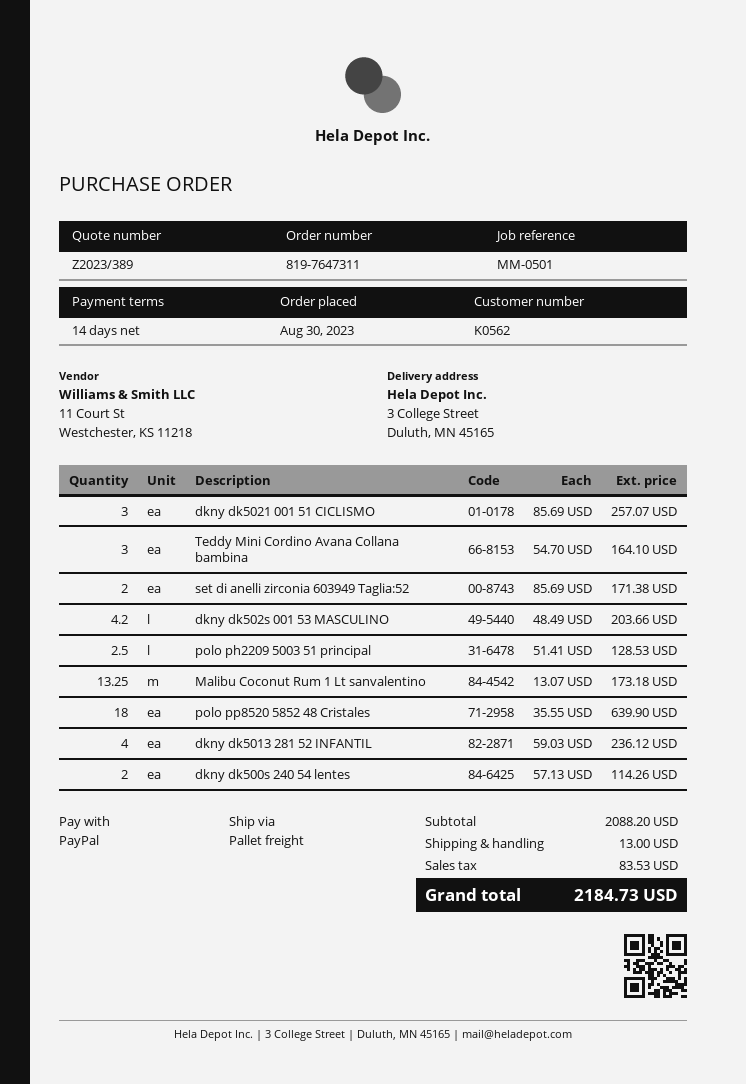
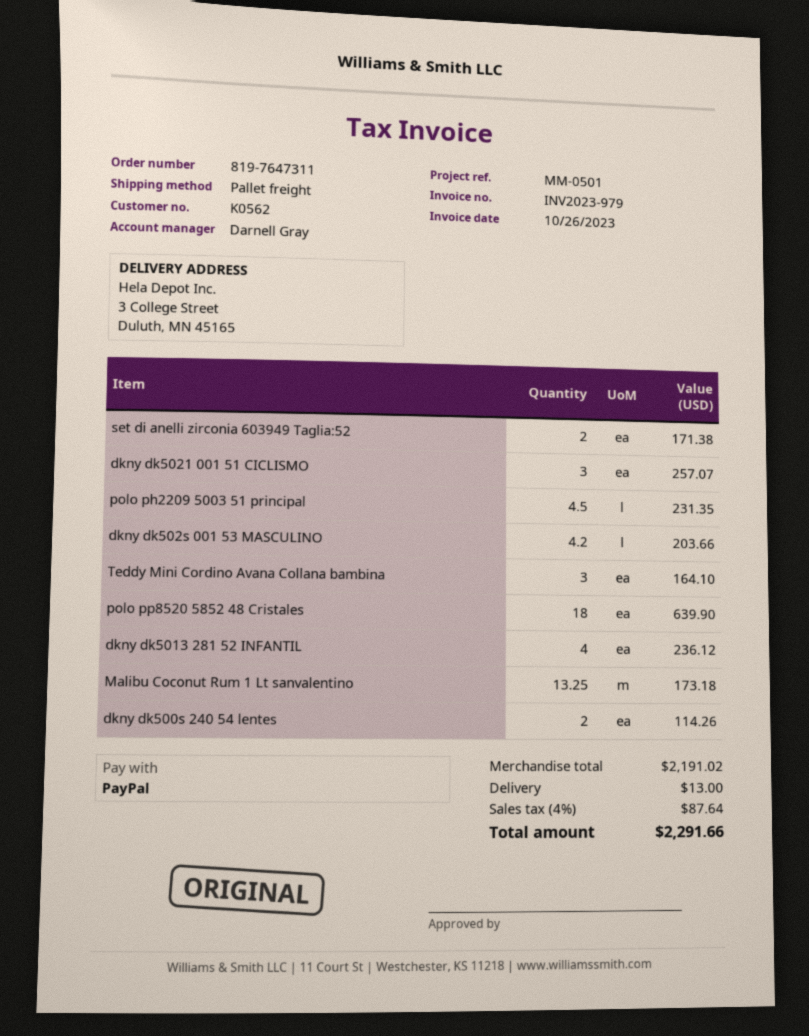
polo ph2209 5003 51 principal: 2.5 for 128.53 -> 4.5 for 231.35
subtotal: 2088.20 -> 2191.02
tax: 83.53 -> 87.64
total: 2184.73 -> 2291.66

